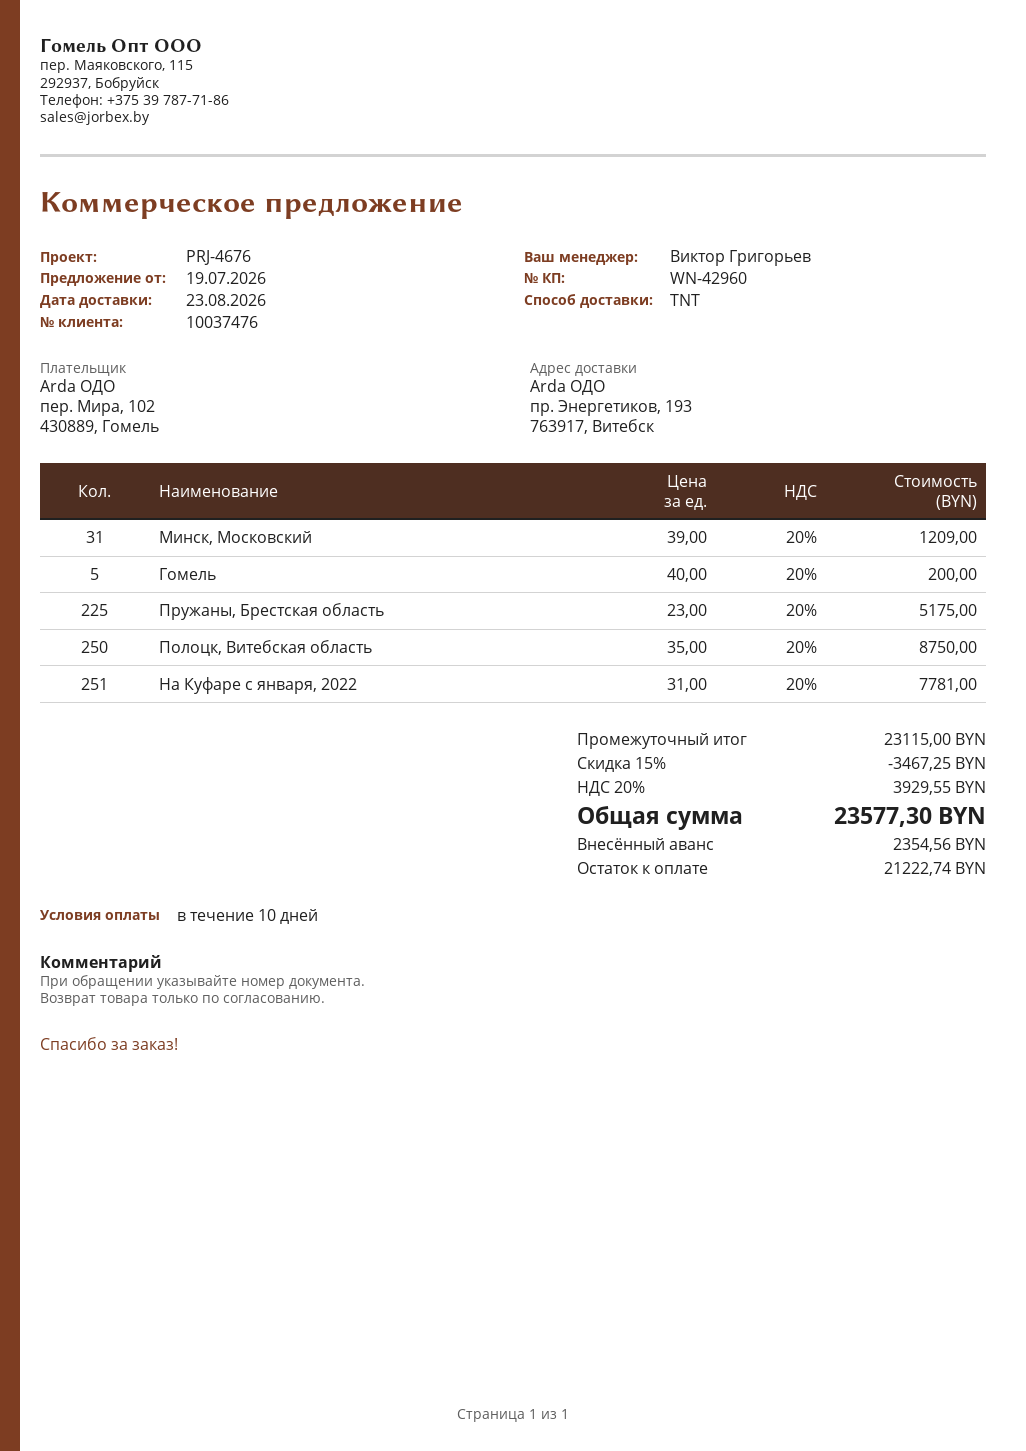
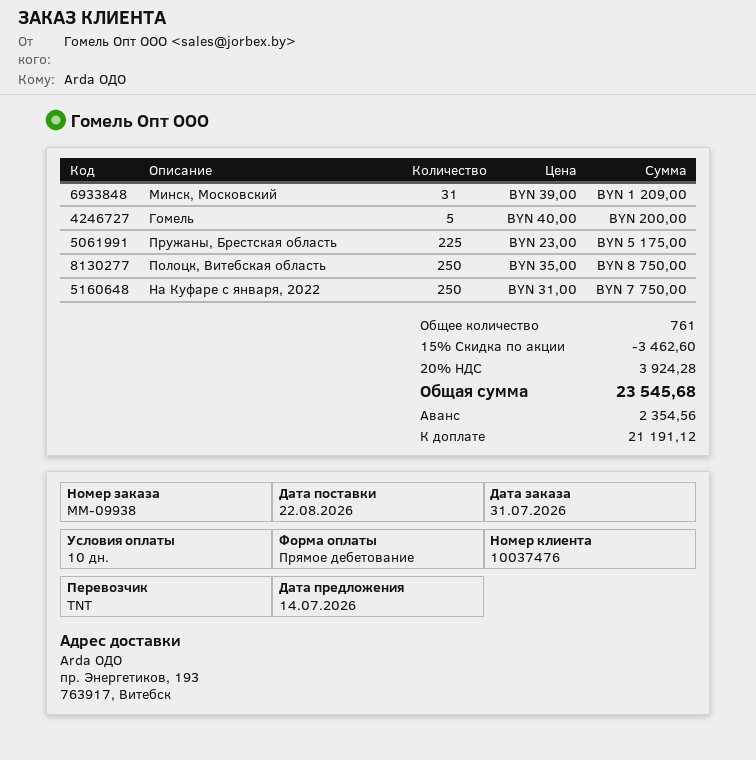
quote date: 2026-07-19 -> 2026-07-14
delivery date: 2026-08-23 -> 2026-08-22
На Куфаре с января, 2022: 251 x 31.00 = 7781.00 -> 250 x 31.00 = 7750.00
discount: 15% = 3467.25 -> 15% = 3462.60
tax: 20% = 3929.55 -> 20% = 3924.28
total: 23577.30 -> 23545.68
balance: 21222.74 -> 21191.12

